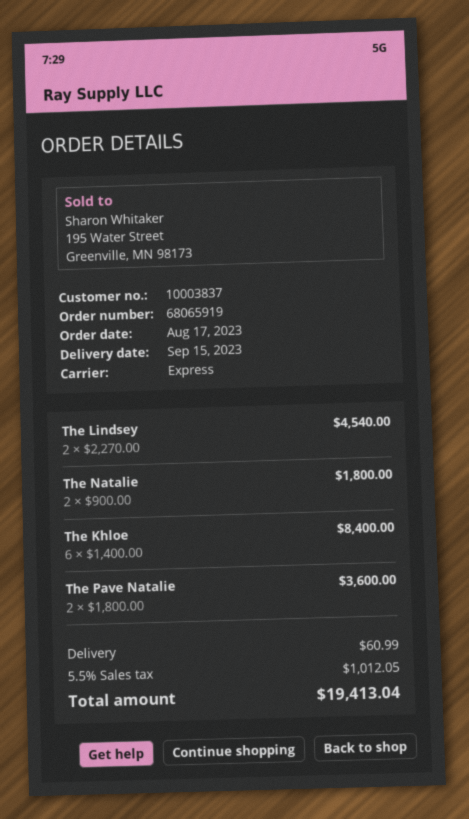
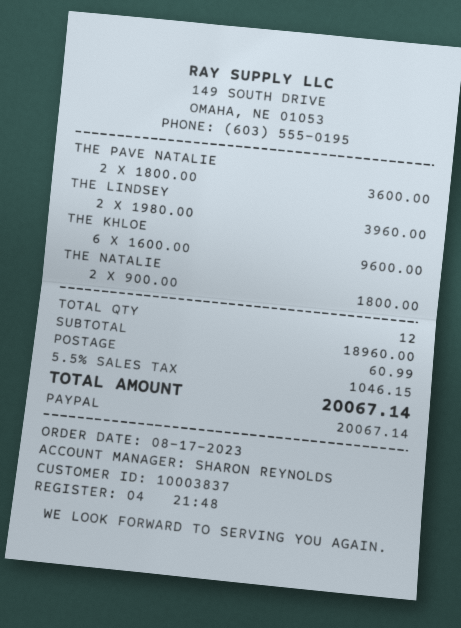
The Lindsey: 2 x 2270.00 = 4540.00 -> 2 x 1980.00 = 3960.00
The Khloe: 6 x 1400.00 = 8400.00 -> 6 x 1600.00 = 9600.00
tax: 5.5% = 1012.05 -> 5.5% = 1046.15
total: 19413.04 -> 20067.14

